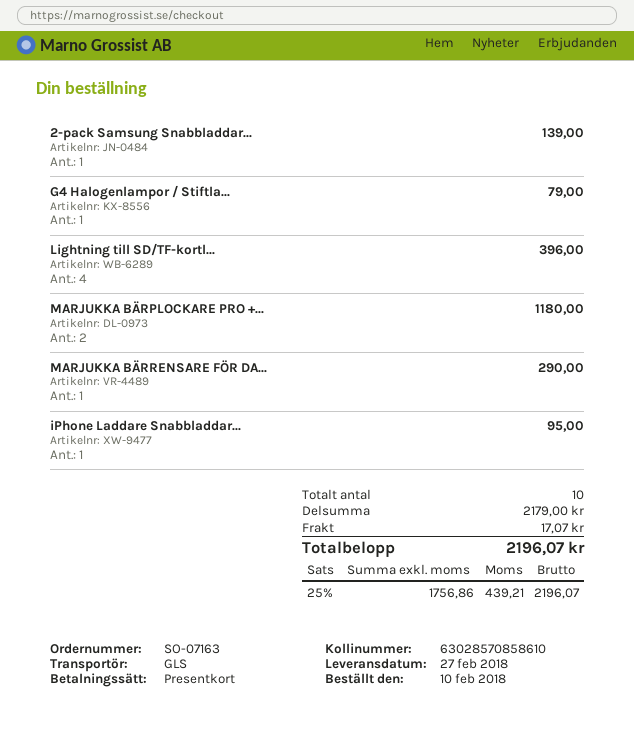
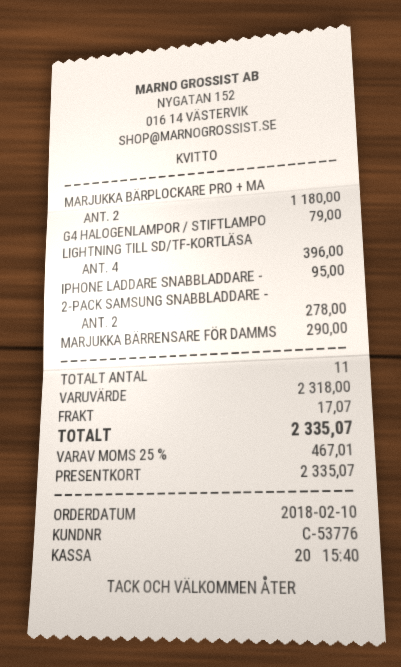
2-pack Samsung Snabbladdar...: 1 for 139.00 -> 2 for 278.00
total quantity: 10 -> 11
subtotal: 2179.00 -> 2318.00
tax: 25% = 439.21 -> 25% = 467.01
total: 2196.07 -> 2335.07

